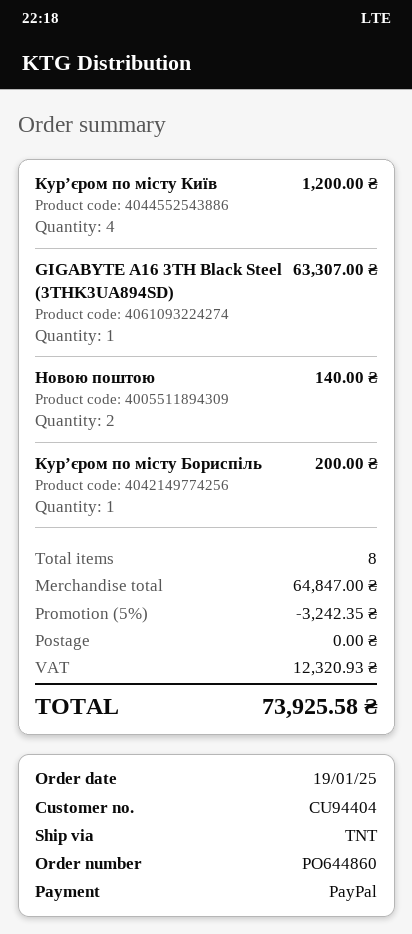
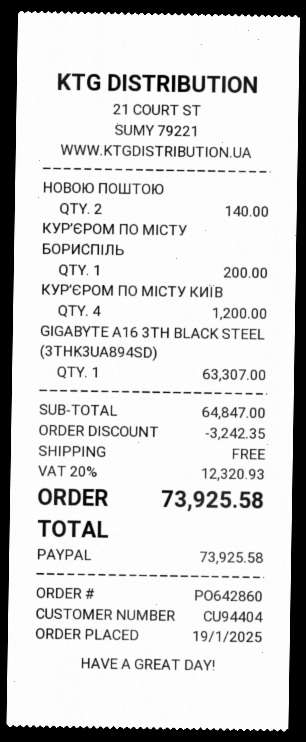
order number: PO644860 -> PO642860

